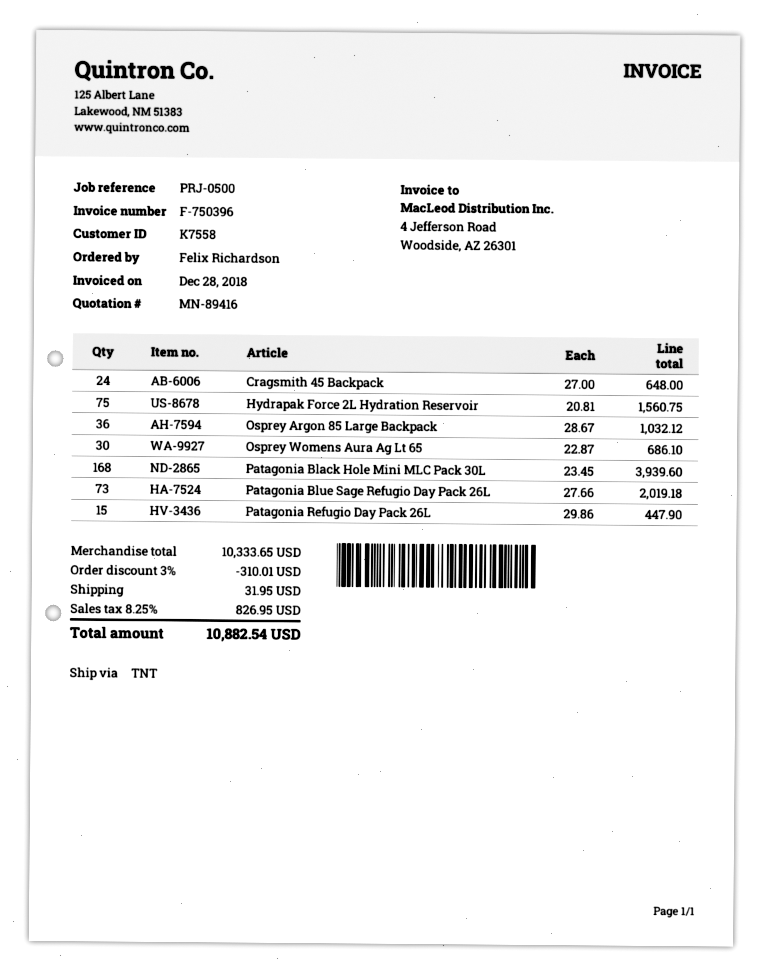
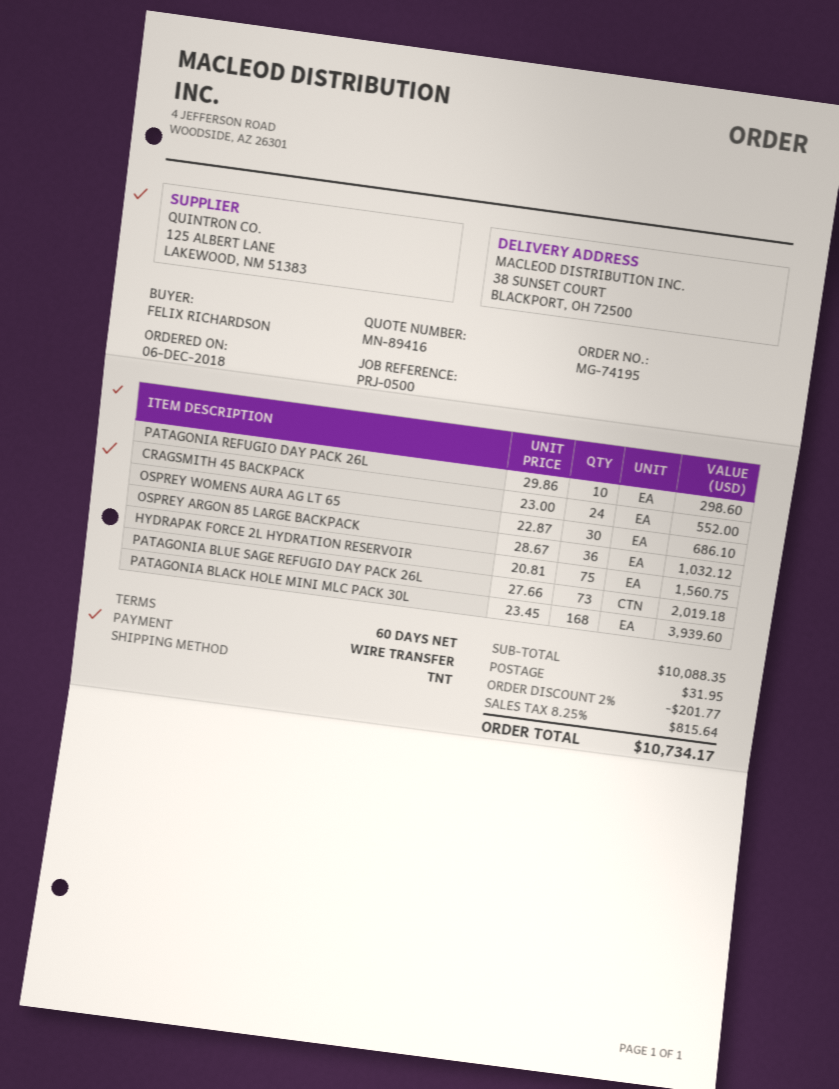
Cragsmith 45 Backpack: 24 x 27.00 = 648.00 -> 24 x 23.00 = 552.00
Patagonia Refugio Day Pack 26L: 15 x 29.86 = 447.90 -> 10 x 29.86 = 298.60
subtotal: 10333.65 -> 10088.35
discount: 3% = 310.01 -> 2% = 201.77
tax: 8.25% = 826.95 -> 8.25% = 815.64
total: 10882.54 -> 10734.17

